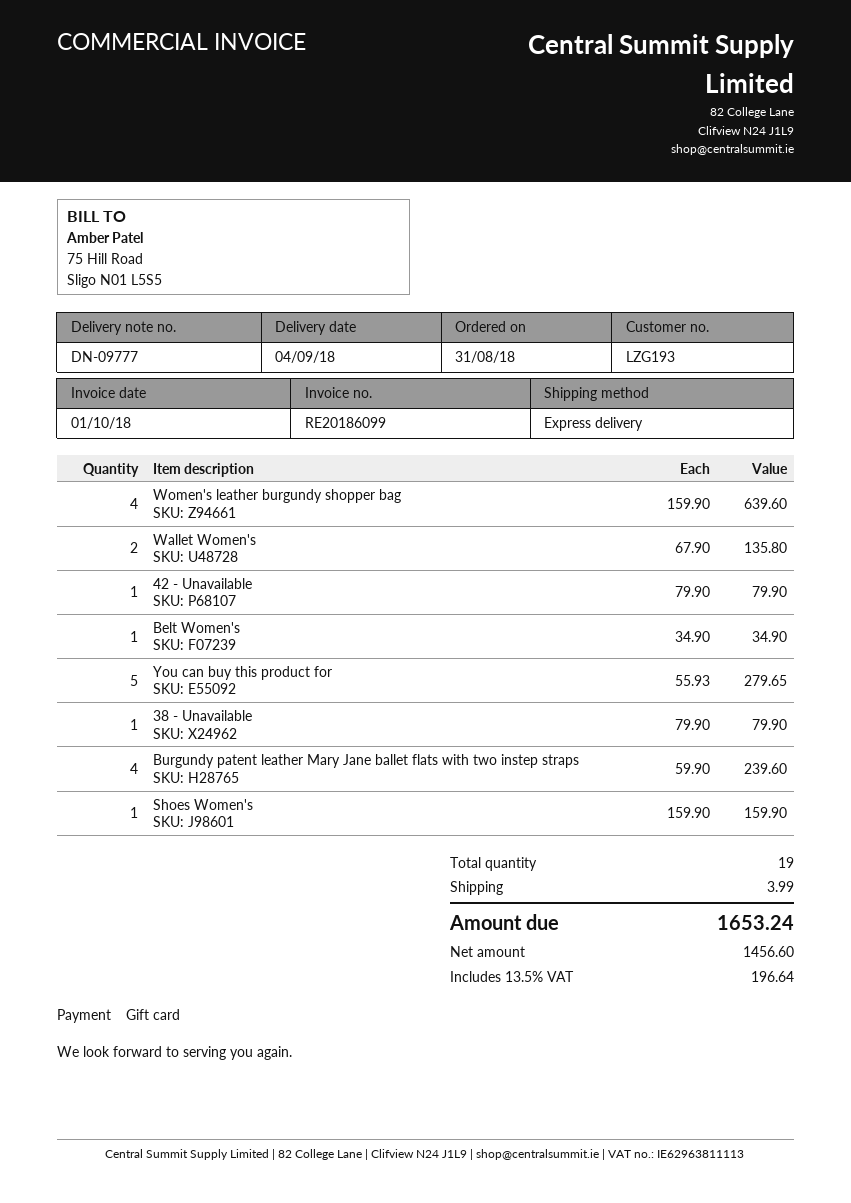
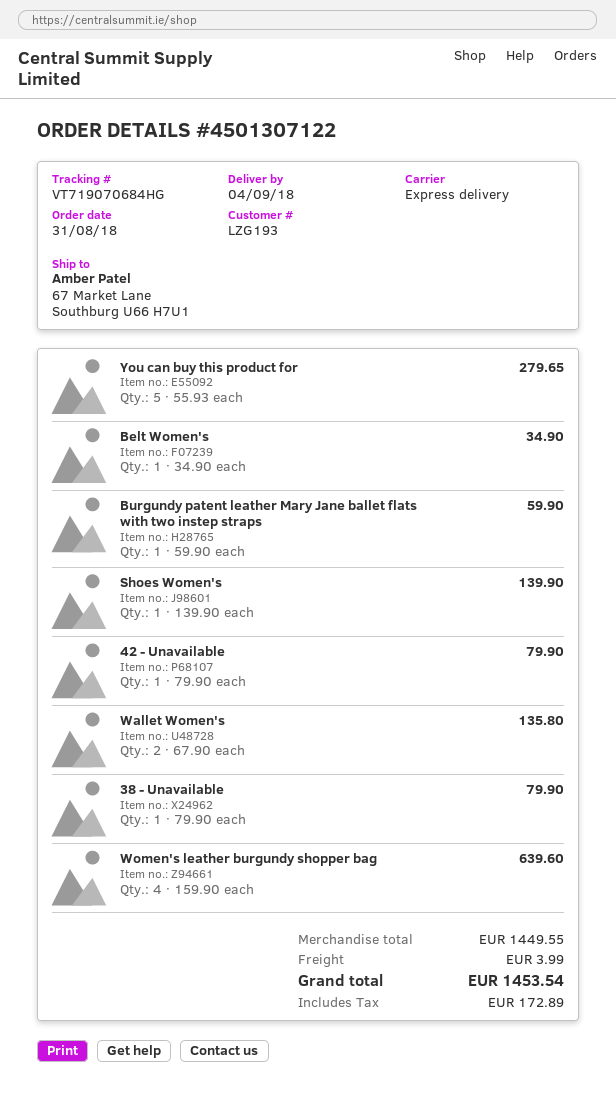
Burgundy patent leather Mary Jane ballet flats with two instep straps: 4 x 59.90 = 239.60 -> 1 x 59.90 = 59.90
Shoes Women's: 1 x 159.90 = 159.90 -> 1 x 139.90 = 139.90
tax: 196.64 -> 172.89
total: 1653.24 -> 1453.54

